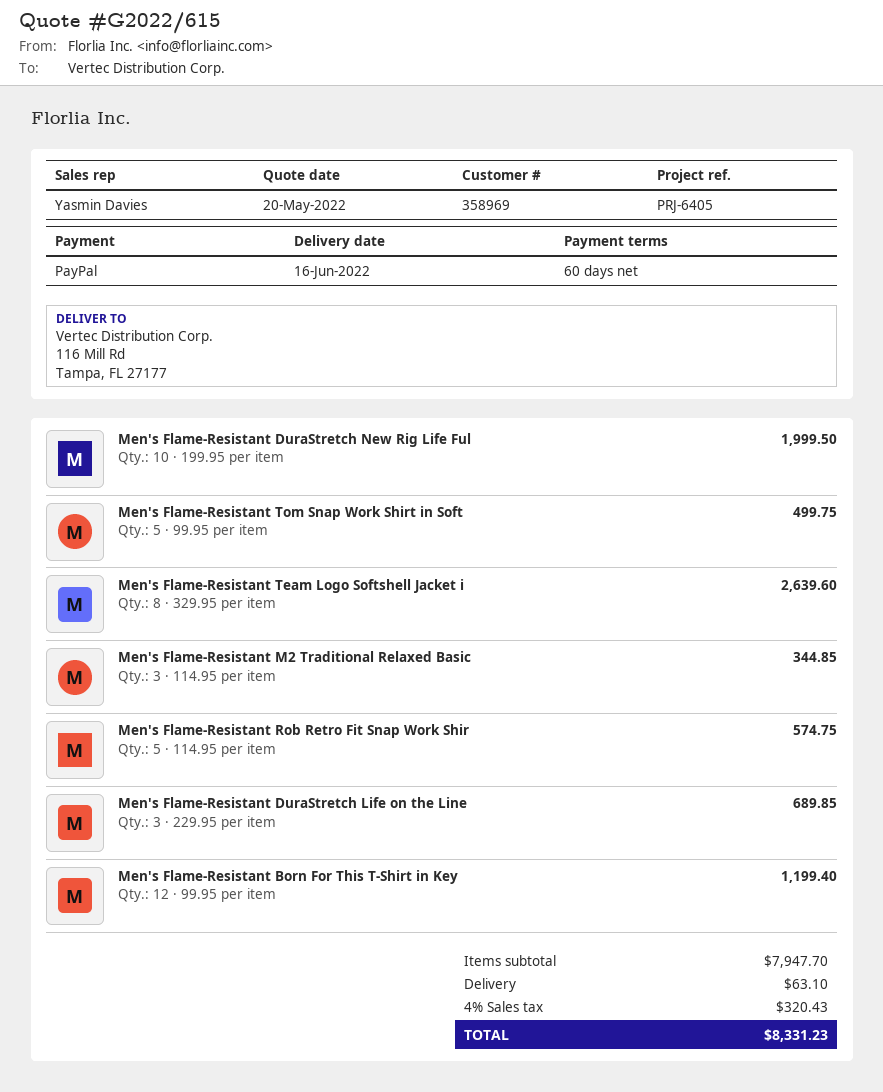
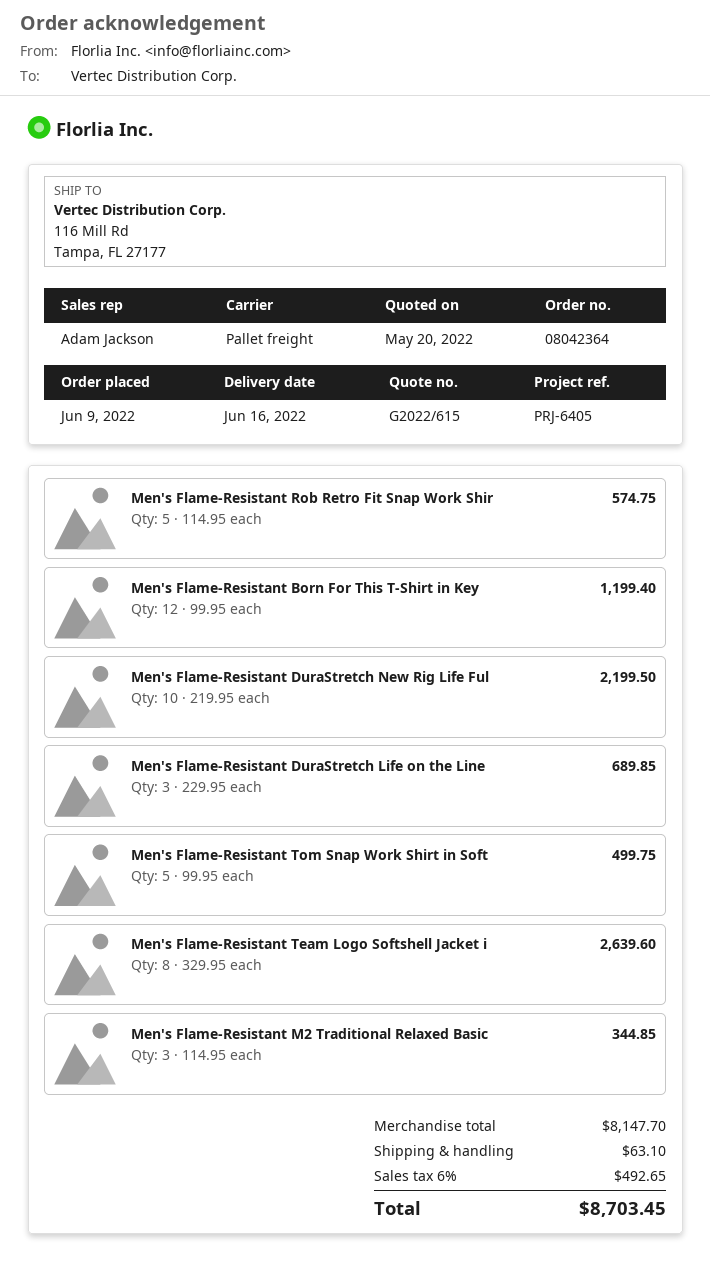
sales rep: Yasmin Davies -> Adam Jackson
Men's Flame-Resistant DuraStretch New Rig Life Ful: 10 x 199.95 = 1999.50 -> 10 x 219.95 = 2199.50
subtotal: 7947.70 -> 8147.70
tax: 4% = 320.43 -> 6% = 492.65
total: 8331.23 -> 8703.45

